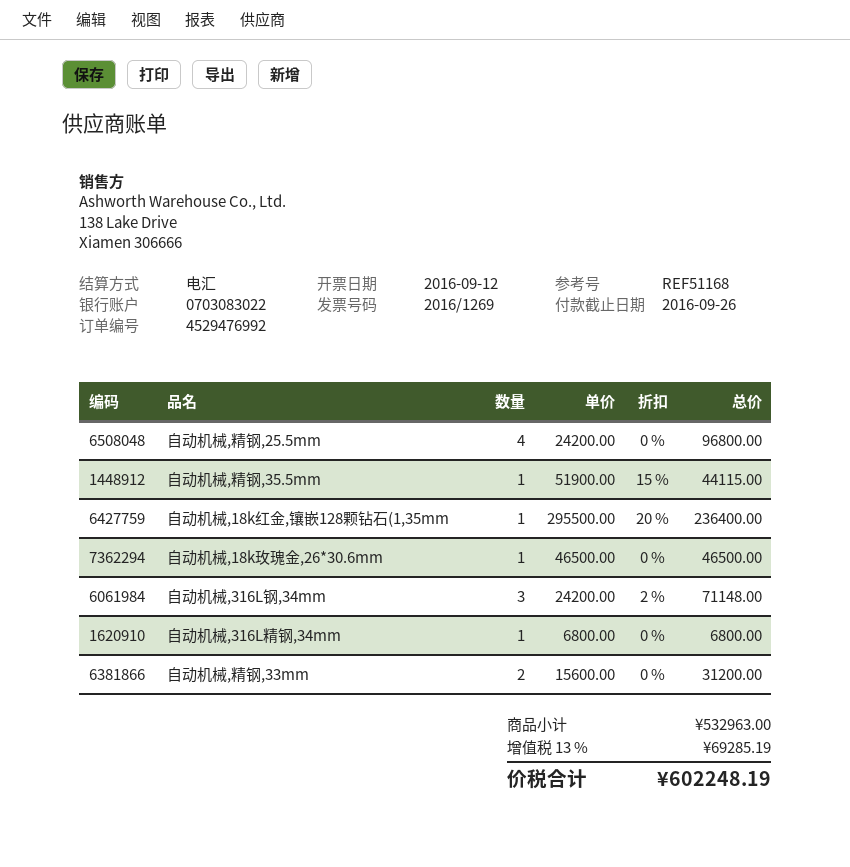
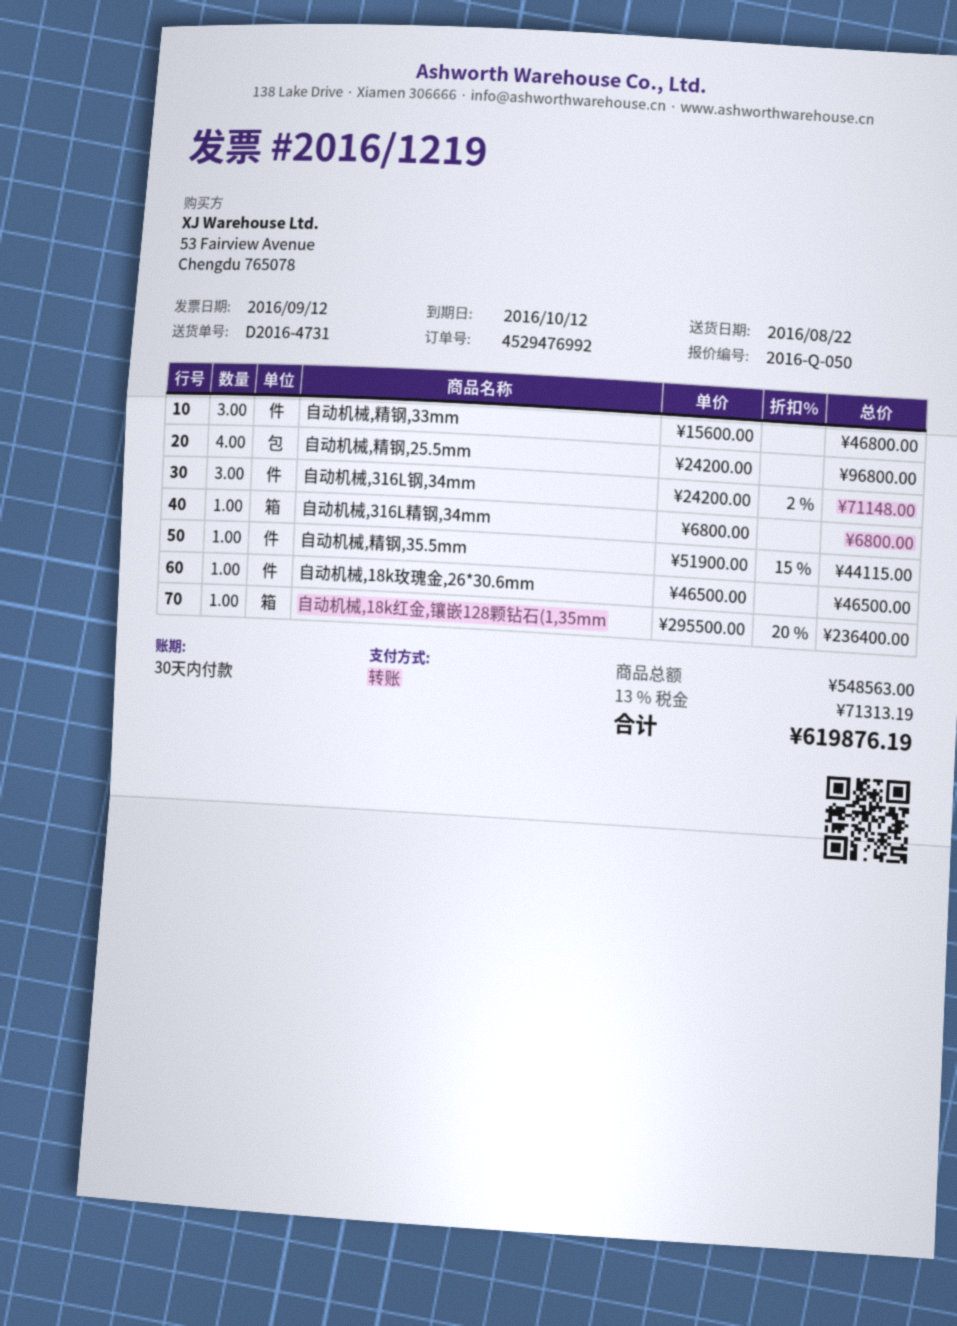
invoice number: 2016/1269 -> 2016/1219
due date: 2016-09-26 -> 2016-10-12
自动机械,精钢,33mm: 2 x 15600.00 = 31200.00 -> 3 x 15600.00 = 46800.00
subtotal: 532963.00 -> 548563.00
tax: 13% = 69285.19 -> 13% = 71313.19
total: 602248.19 -> 619876.19

